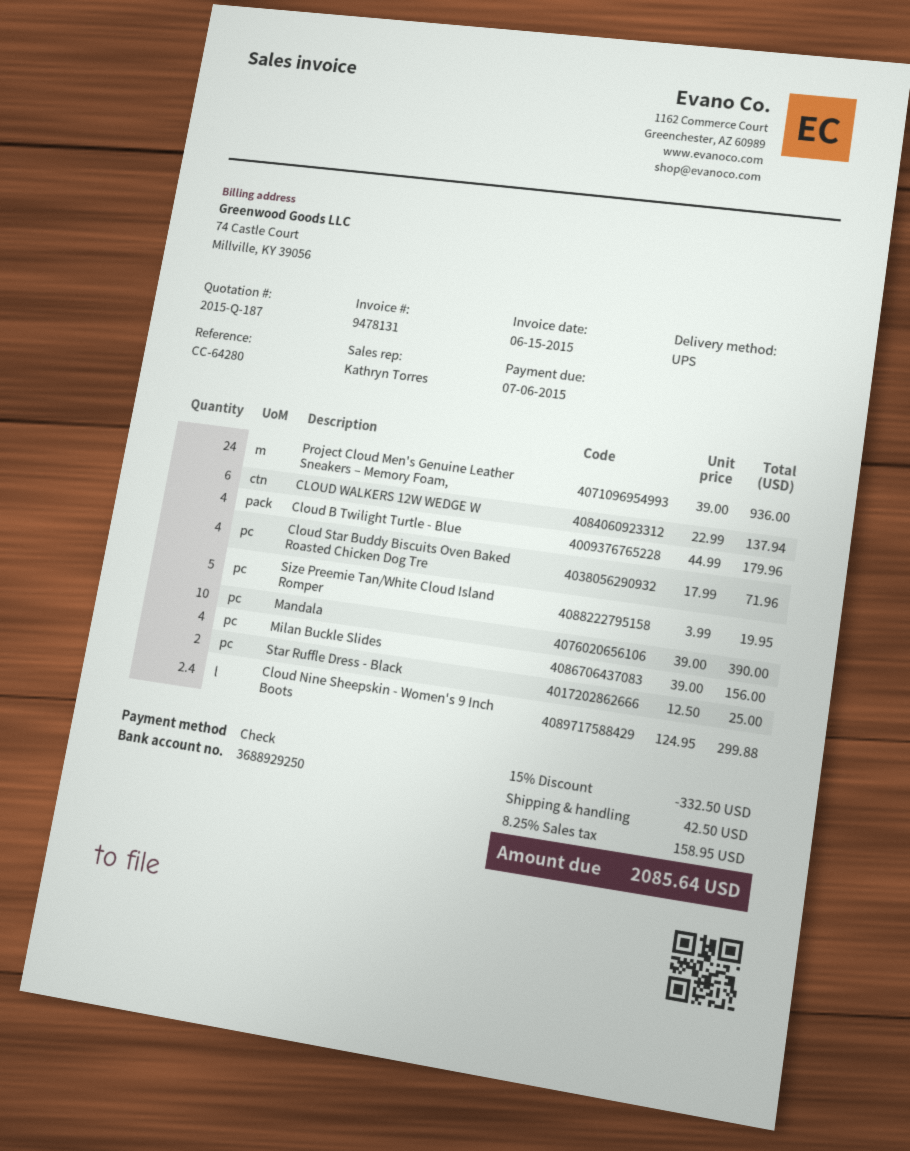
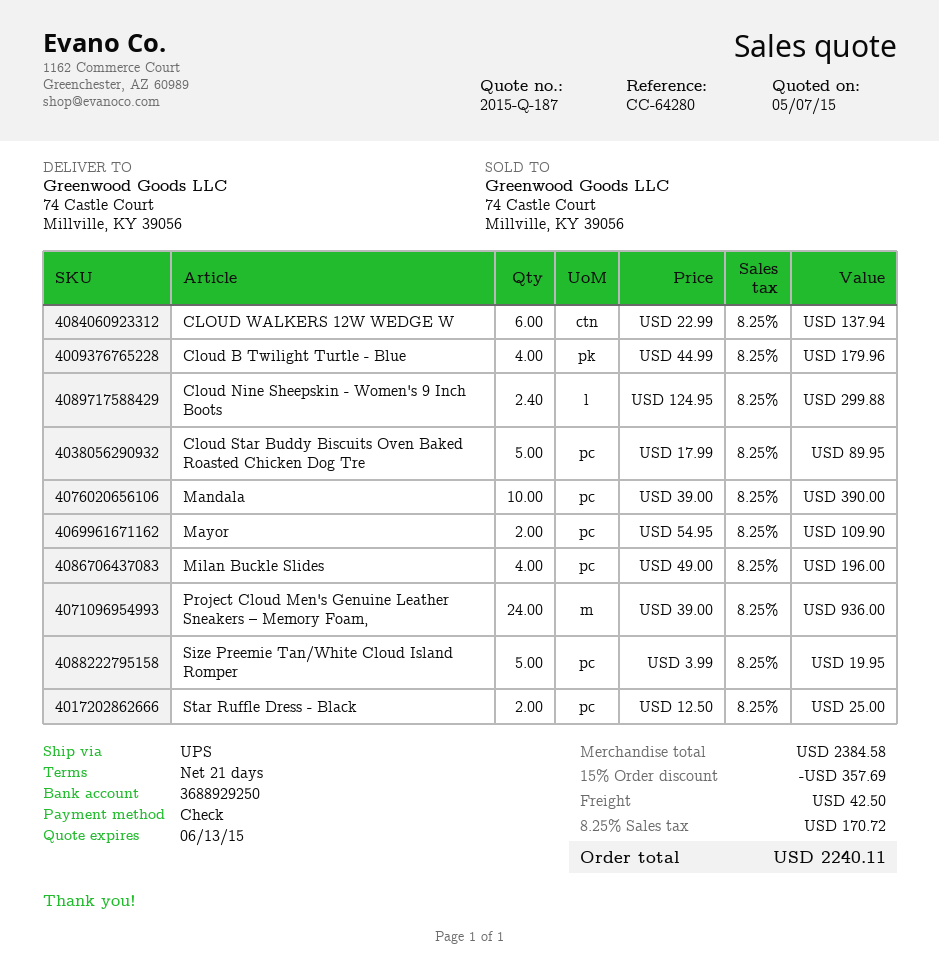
Cloud Star Buddy Biscuits Oven Baked Roasted Chicken Dog Tre: 4 x 17.99 = 71.96 -> 5 x 17.99 = 89.95
Milan Buckle Slides: 4 x 39.00 = 156.00 -> 4 x 49.00 = 196.00
Mayor: none -> 2 x 54.95 = 109.90
discount: 15% = 332.50 -> 15% = 357.69
tax: 8.25% = 158.95 -> 8.25% = 170.72
total: 2085.64 -> 2240.11

